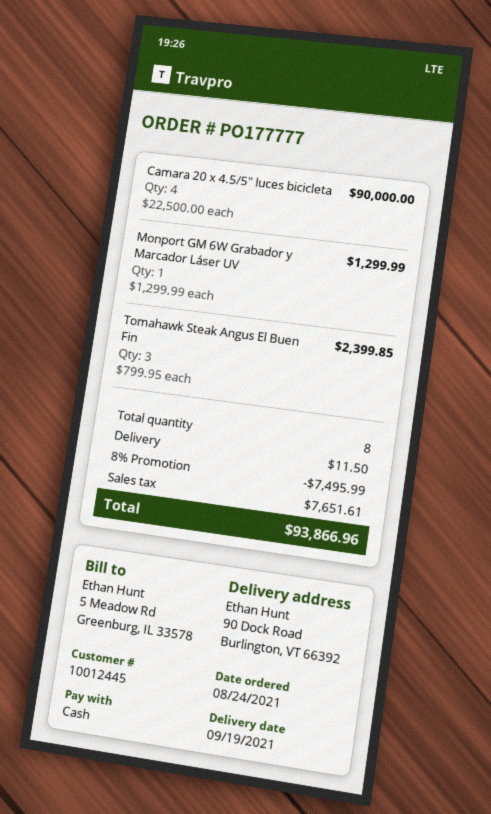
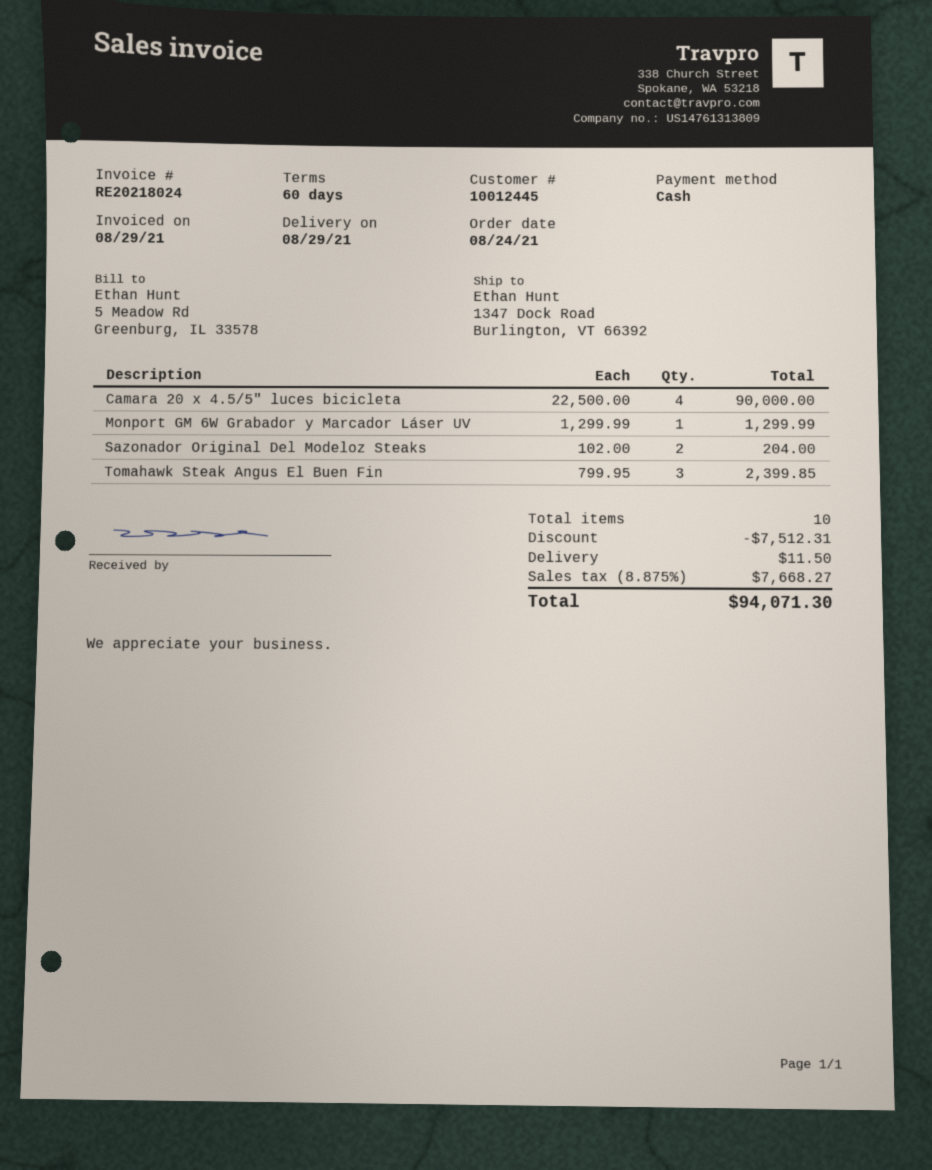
delivery date: 2021-09-19 -> 2021-08-29
ship to: 90 Dock Road, Burlington, VT 66392 -> 1347 Dock Road, Burlington, VT 66392
Sazonador Original Del Modeloz Steaks: none -> 2 x 102.00 = 204.00
total quantity: 8 -> 10
discount: 7495.99 -> 7512.31
tax: 7651.61 -> 7668.27
total: 93866.96 -> 94071.30

